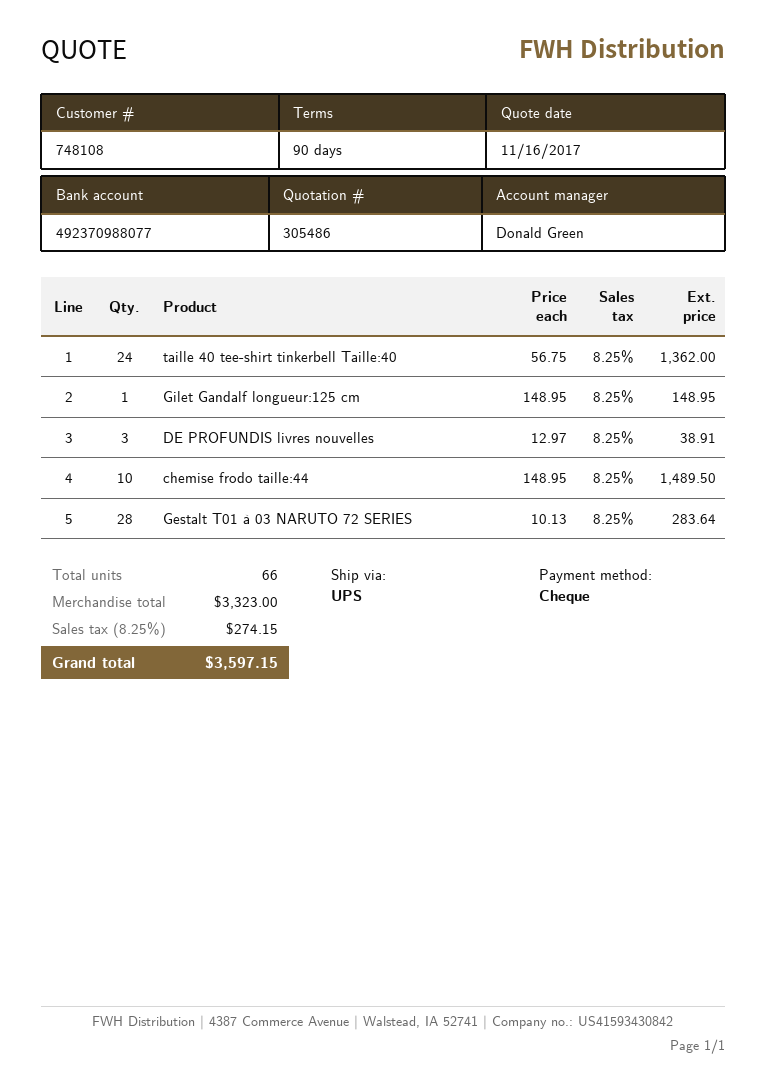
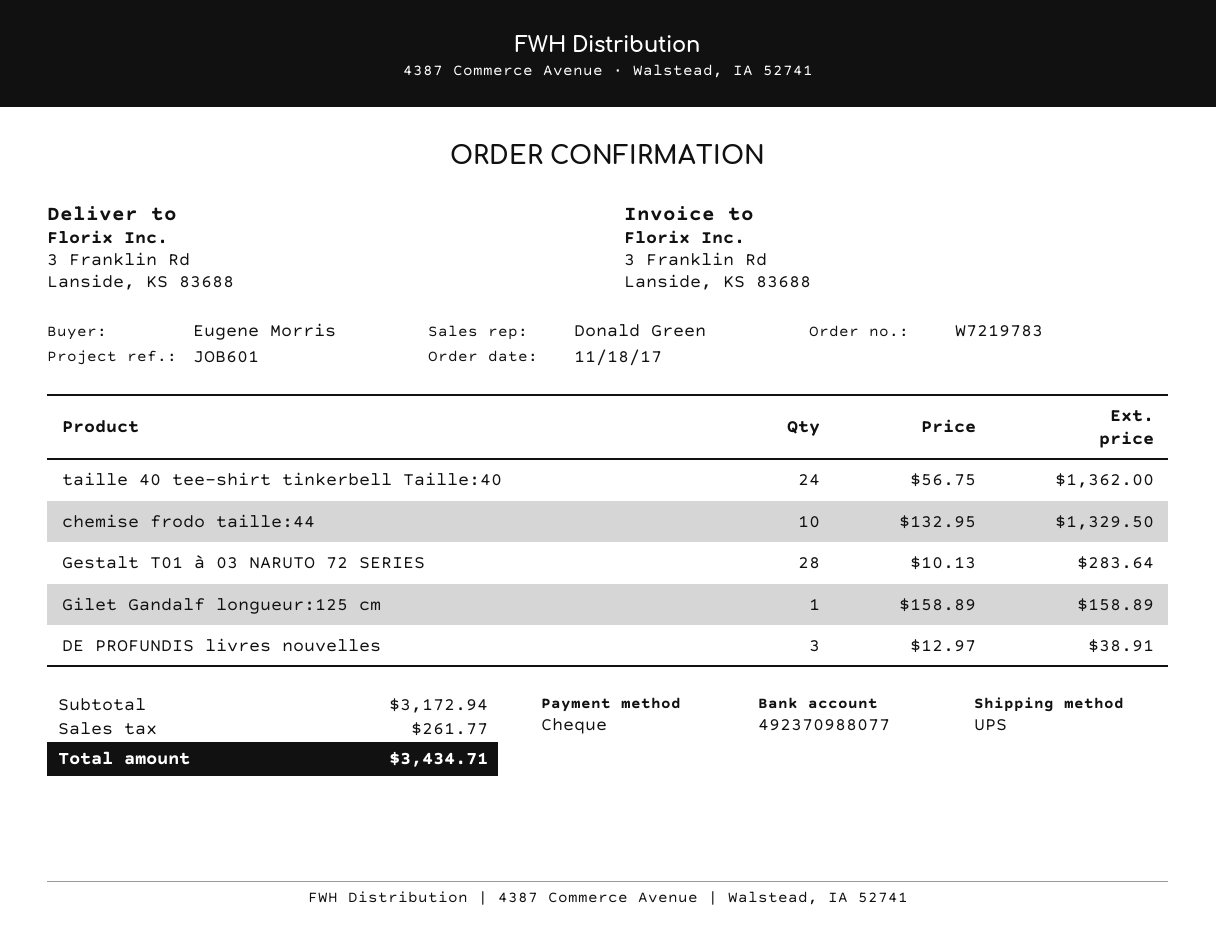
Gilet Gandalf longueur:125 cm: 1 x 148.95 = 148.95 -> 1 x 158.89 = 158.89
chemise frodo taille:44: 10 x 148.95 = 1489.50 -> 10 x 132.95 = 1329.50
subtotal: 3323.00 -> 3172.94
tax: 274.15 -> 261.77
total: 3597.15 -> 3434.71

